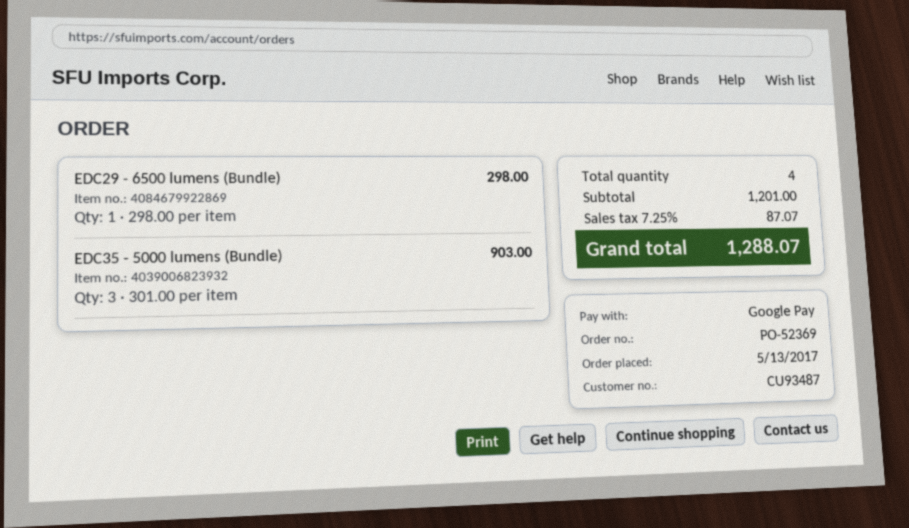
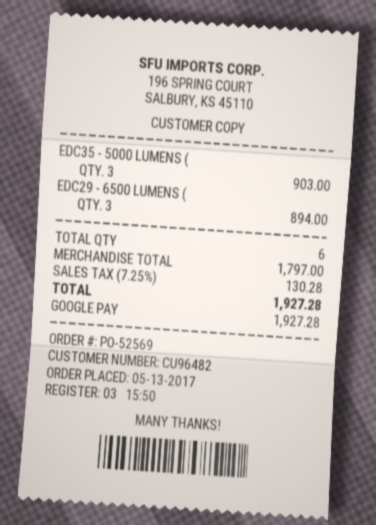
order number: PO-52369 -> PO-52569
customer number: CU93487 -> CU96482
EDC29 - 6500 lumens (Bundle): 1 for 298.00 -> 3 for 894.00
total quantity: 4 -> 6
subtotal: 1201.00 -> 1797.00
tax: 7.25% = 87.07 -> 7.25% = 130.28
total: 1288.07 -> 1927.28

